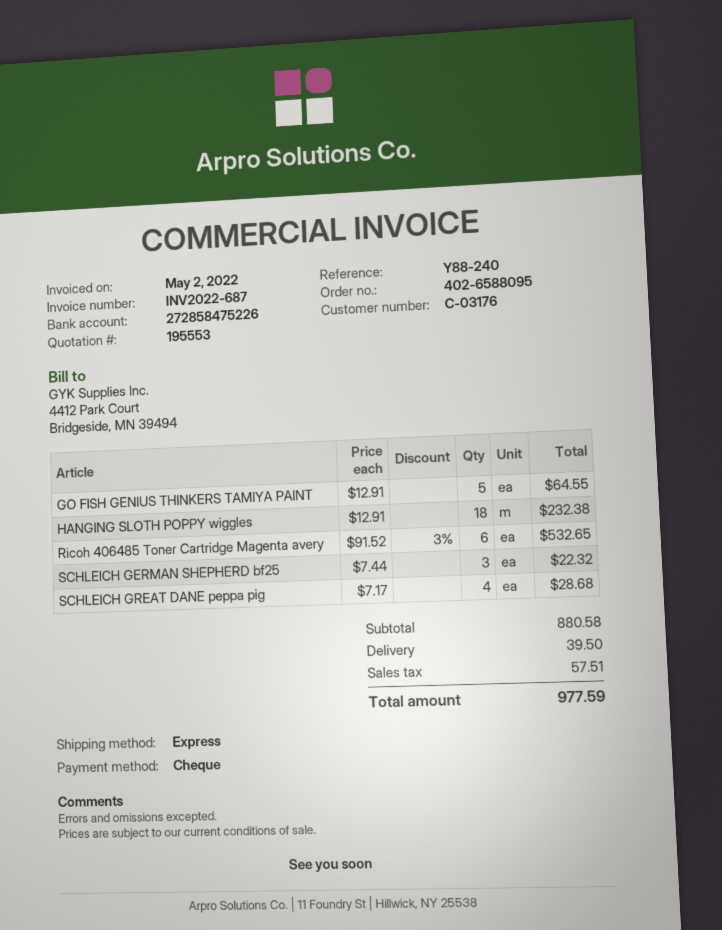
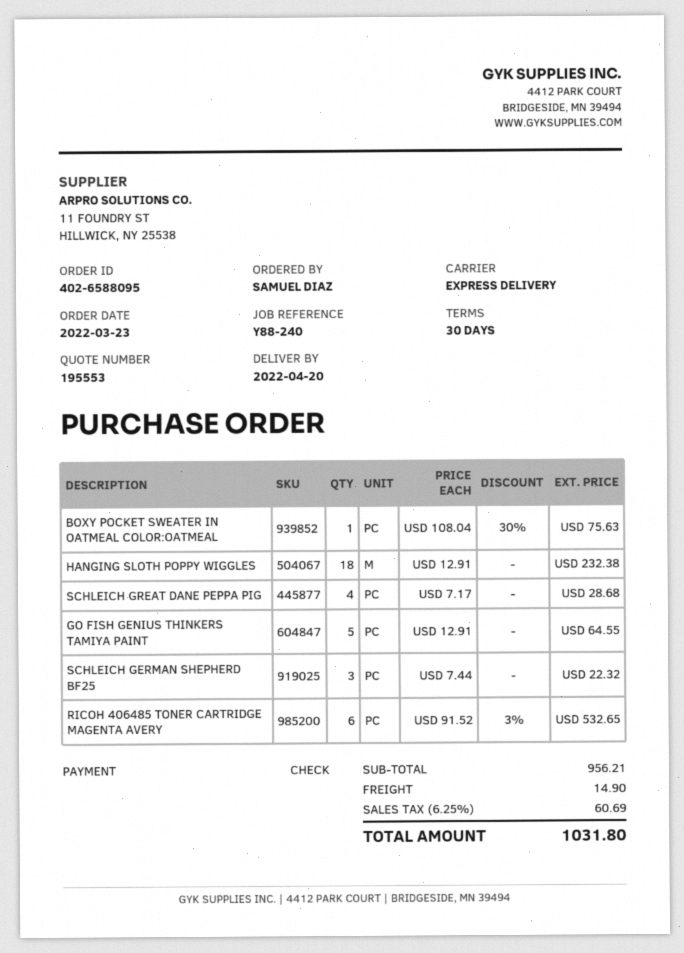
BOXY POCKET SWEATER IN OATMEAL COLOR:OATMEAL: none -> 1 x 108.04 - 30% = 75.63
subtotal: 880.58 -> 956.21
shipping: 39.50 -> 14.90
tax: 57.51 -> 60.69
total: 977.59 -> 1031.80

